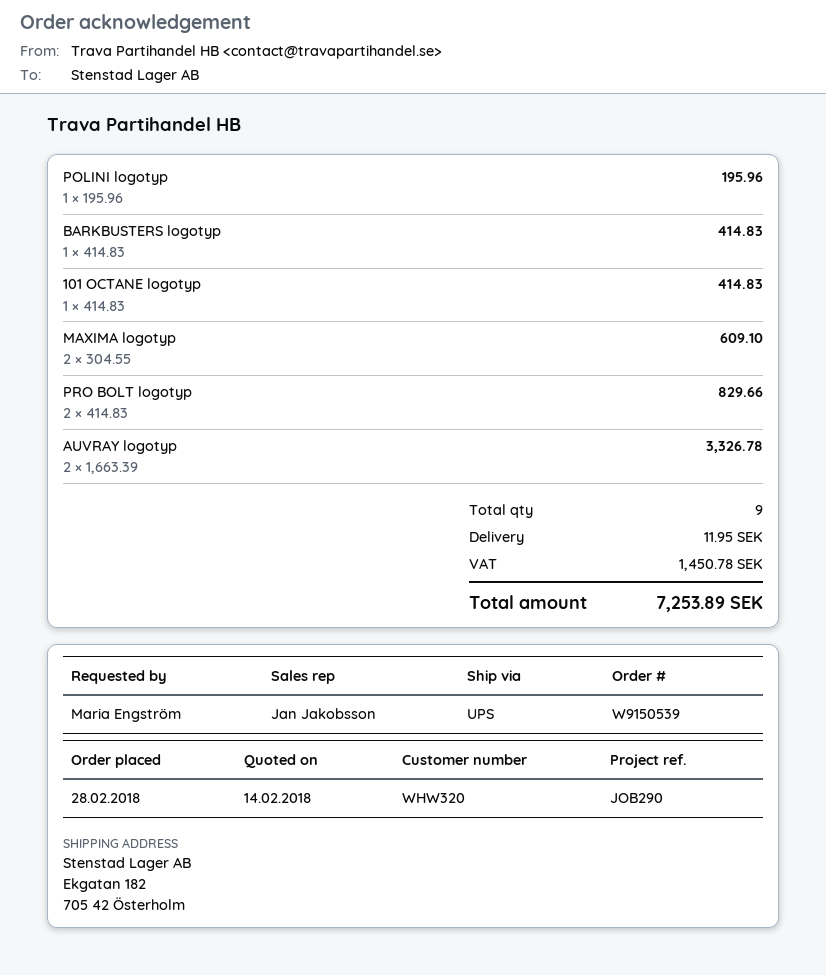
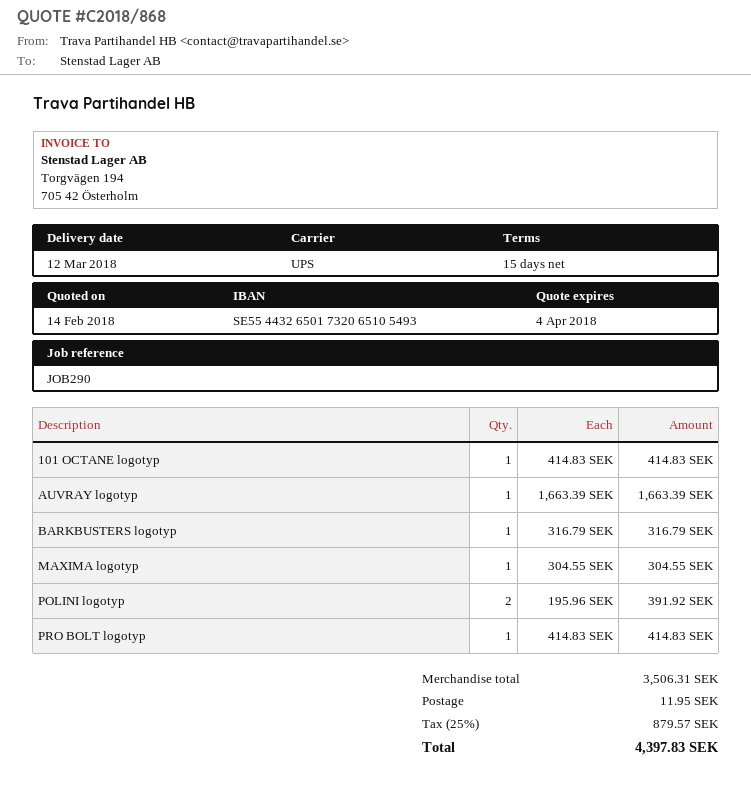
POLINI logotyp: 1 x 195.96 = 195.96 -> 2 x 195.96 = 391.92
BARKBUSTERS logotyp: 1 x 414.83 = 414.83 -> 1 x 316.79 = 316.79
MAXIMA logotyp: 2 x 304.55 = 609.10 -> 1 x 304.55 = 304.55
PRO BOLT logotyp: 2 x 414.83 = 829.66 -> 1 x 414.83 = 414.83
AUVRAY logotyp: 2 x 1663.39 = 3326.78 -> 1 x 1663.39 = 1663.39
tax: 1450.78 -> 879.57
total: 7253.89 -> 4397.83

